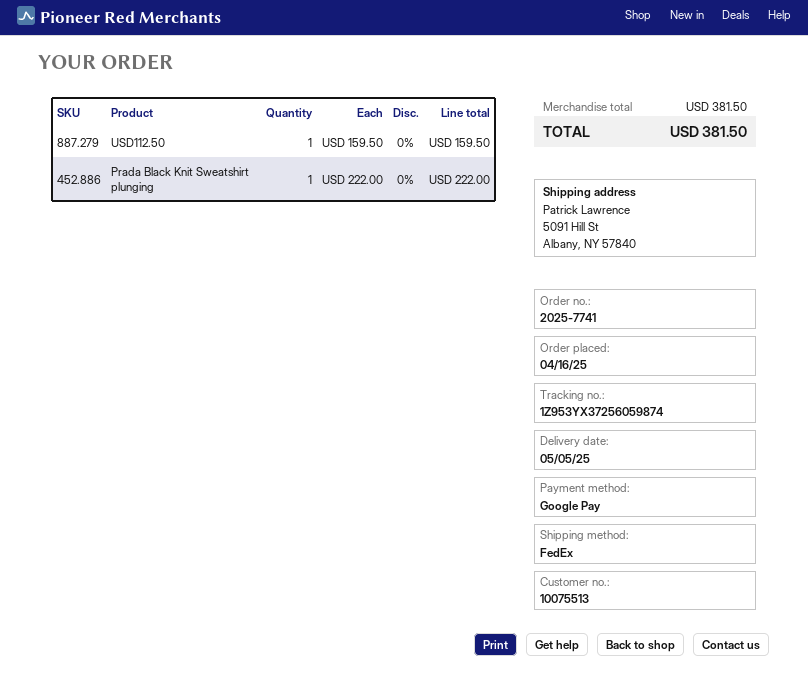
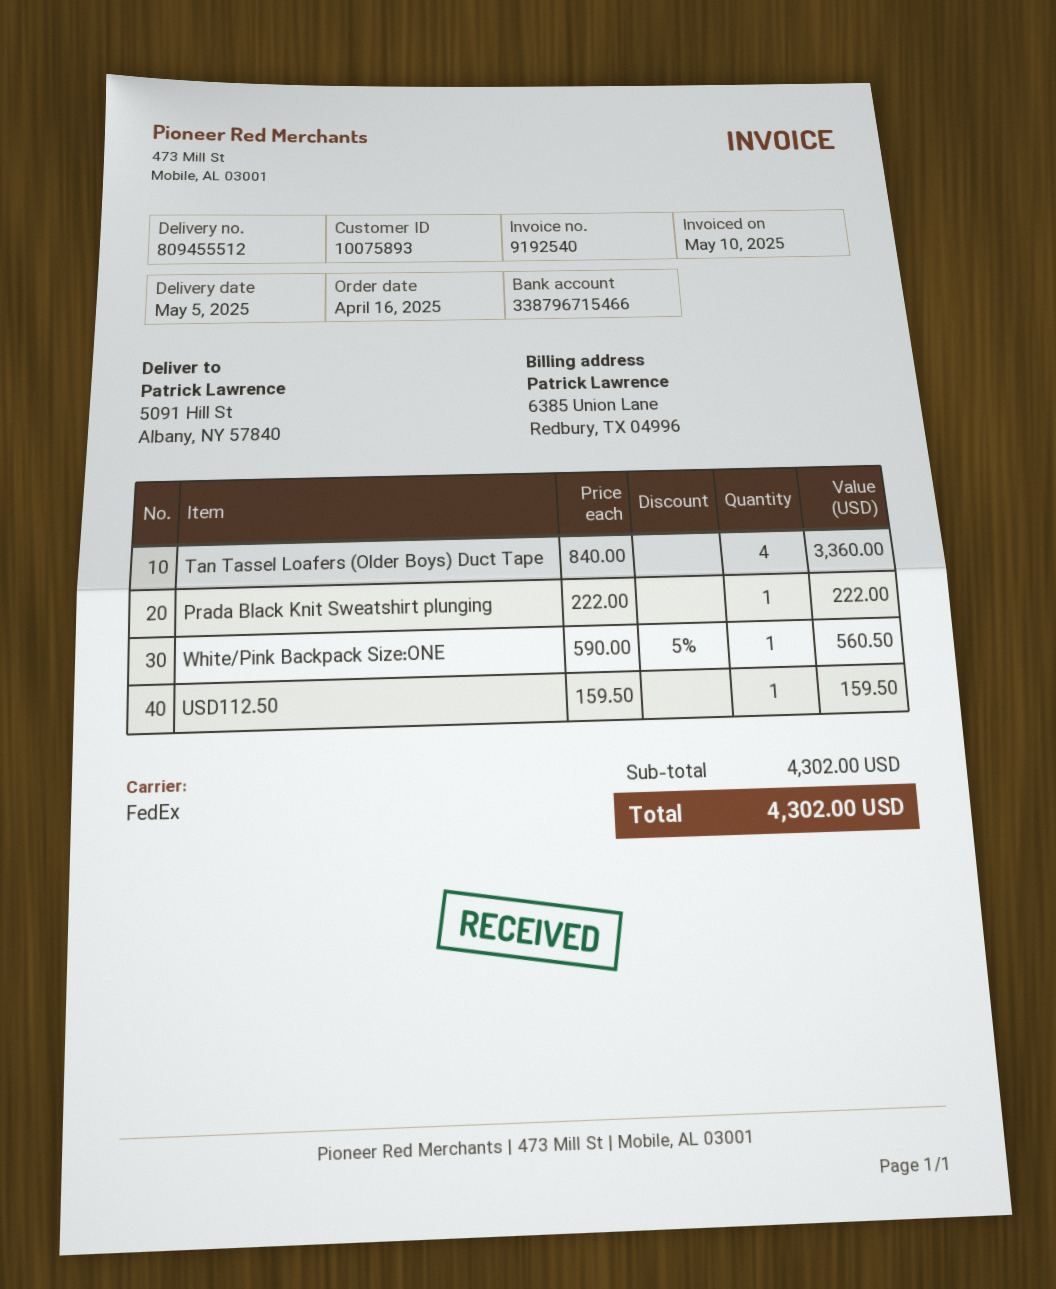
customer number: 10075513 -> 10075893
Tan Tassel Loafers (Older Boys) Duct Tape: none -> 4 x 840.00 = 3360.00
White/Pink Backpack Size:ONE: none -> 1 x 590.00 - 5% = 560.50
subtotal: 381.50 -> 4302.00
total: 381.50 -> 4302.00

